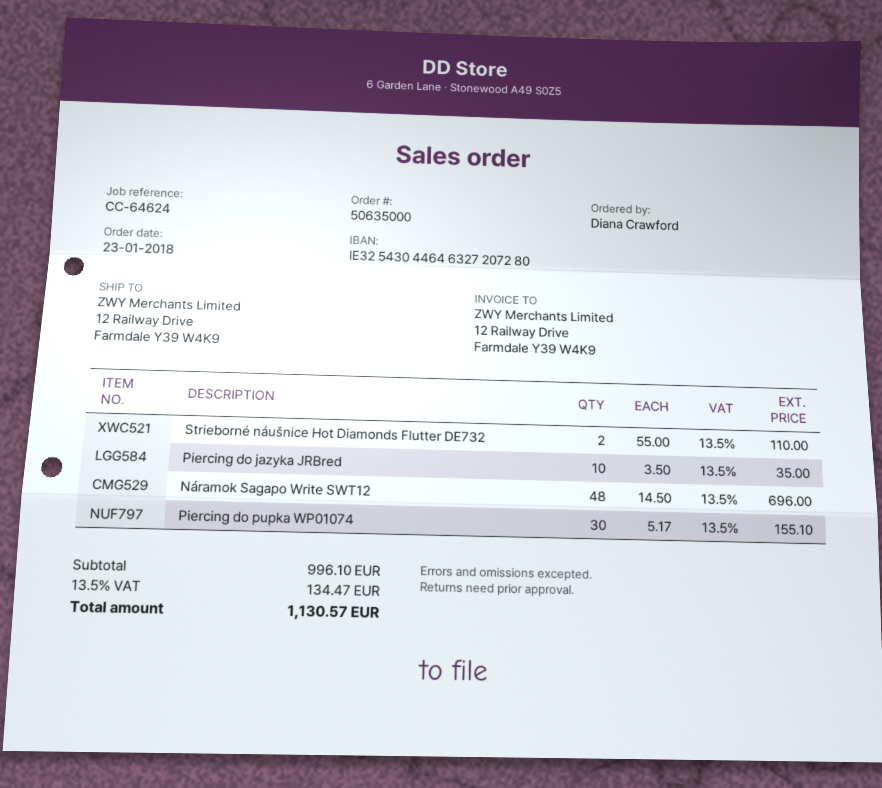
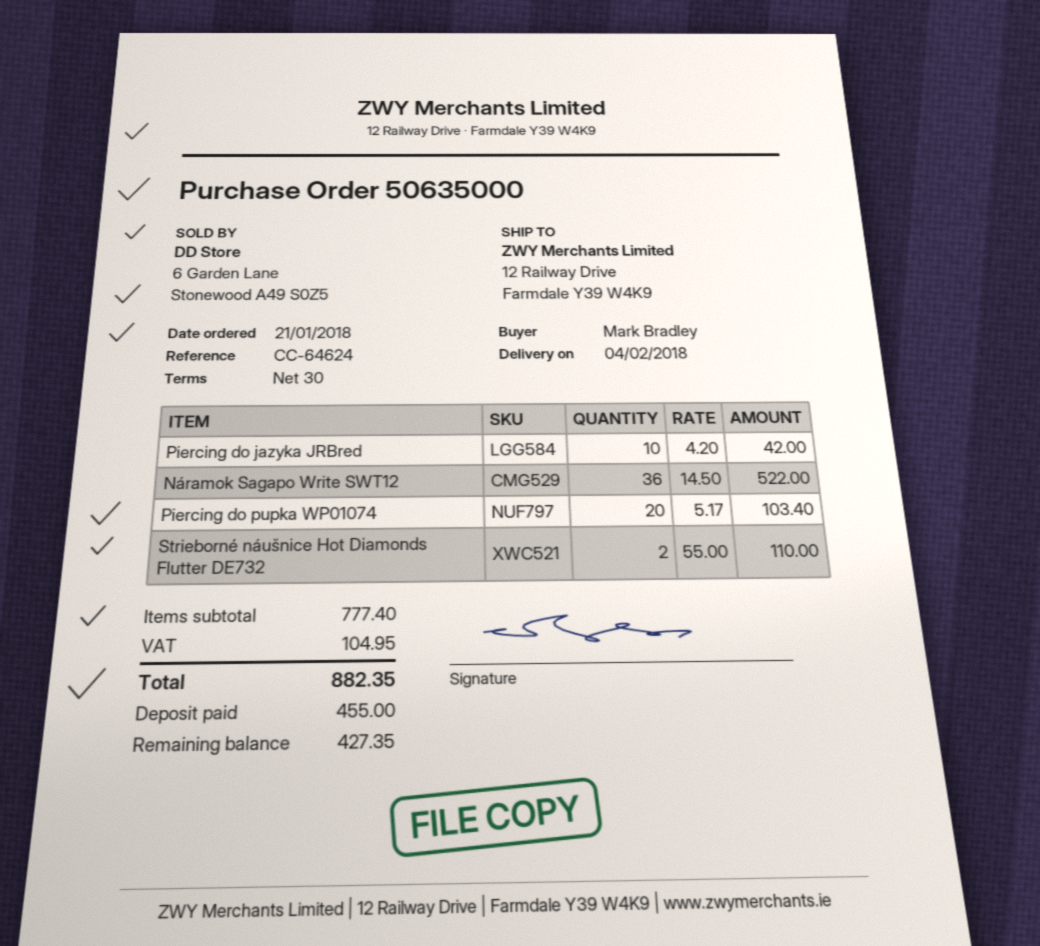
order date: 2018-01-23 -> 2018-01-21
ordered by: Diana Crawford -> Mark Bradley
Piercing do jazyka JRBred: 10 x 3.50 = 35.00 -> 10 x 4.20 = 42.00
Náramok Sagapo Write SWT12: 48 x 14.50 = 696.00 -> 36 x 14.50 = 522.00
Piercing do pupka WP01074: 30 x 5.17 = 155.10 -> 20 x 5.17 = 103.40
subtotal: 996.10 -> 777.40
tax: 134.47 -> 104.95
total: 1130.57 -> 882.35

